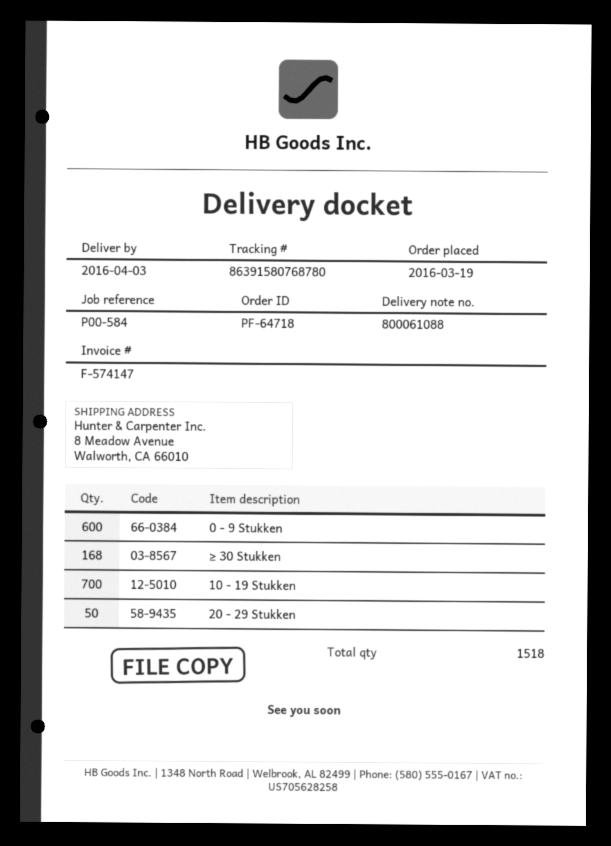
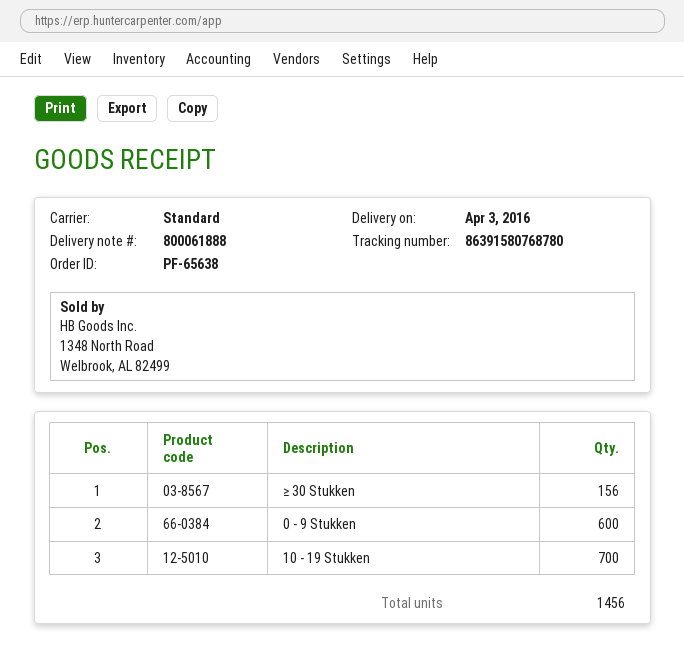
order number: PF-64718 -> PF-65638
delivery note number: 800061088 -> 800061888
≥ 30 Stukken: 168 -> 156
20 - 29 Stukken: 50 -> none
total quantity: 1518 -> 1456

